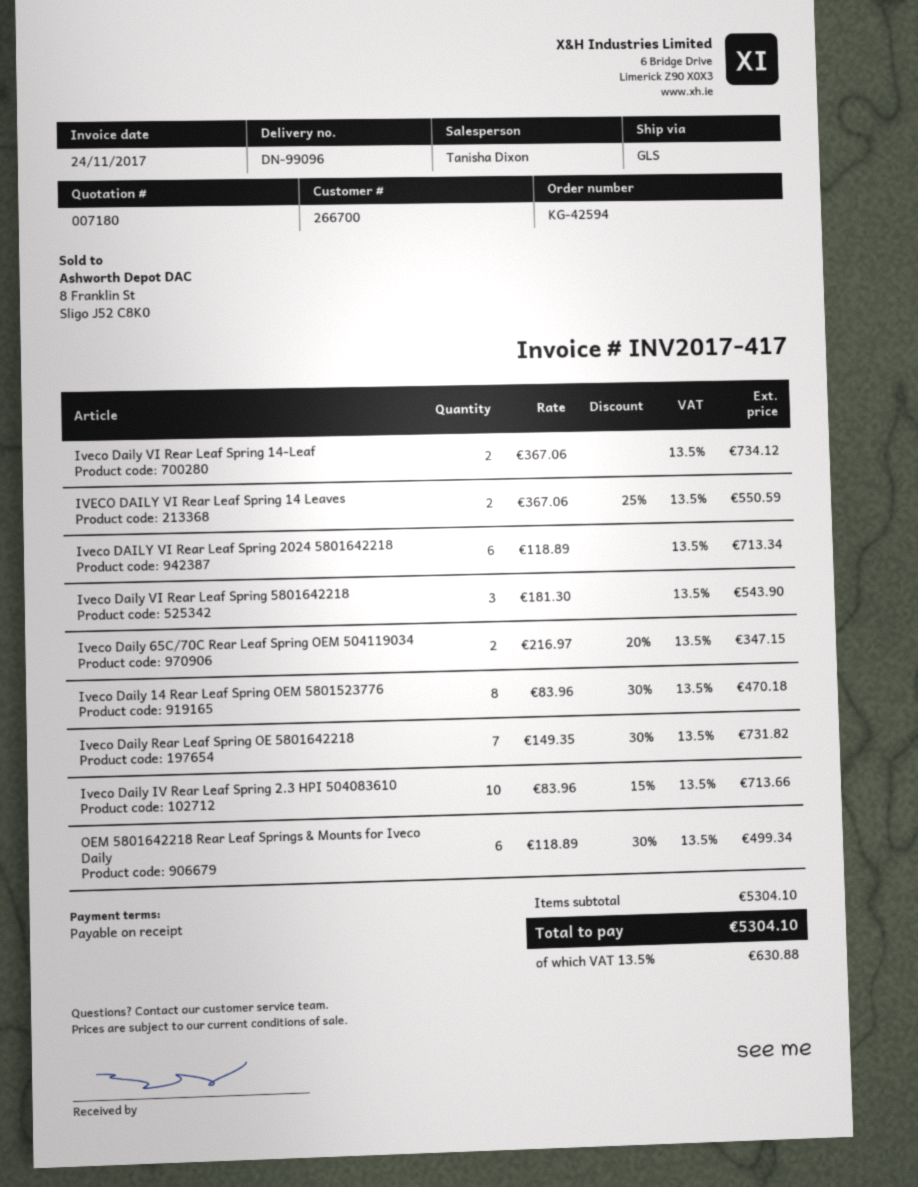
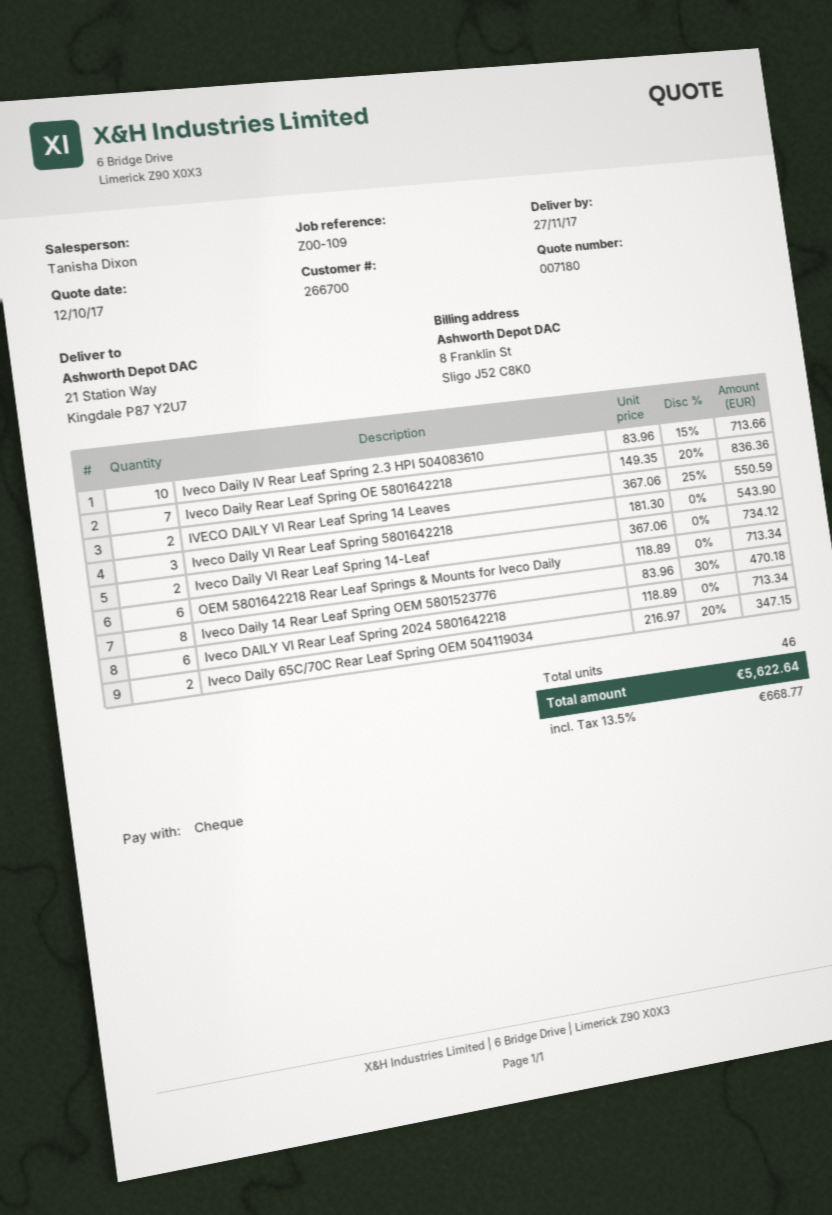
Iveco Daily Rear Leaf Spring OE 5801642218: 7 x 149.35 - 30% = 731.82 -> 7 x 149.35 - 20% = 836.36
OEM 5801642218 Rear Leaf Springs & Mounts for Iveco Daily: 6 x 118.89 - 30% = 499.34 -> 6 x 118.89 = 713.34
tax: 13.5% = 630.88 -> 13.5% = 668.77
total: 5304.10 -> 5622.64

